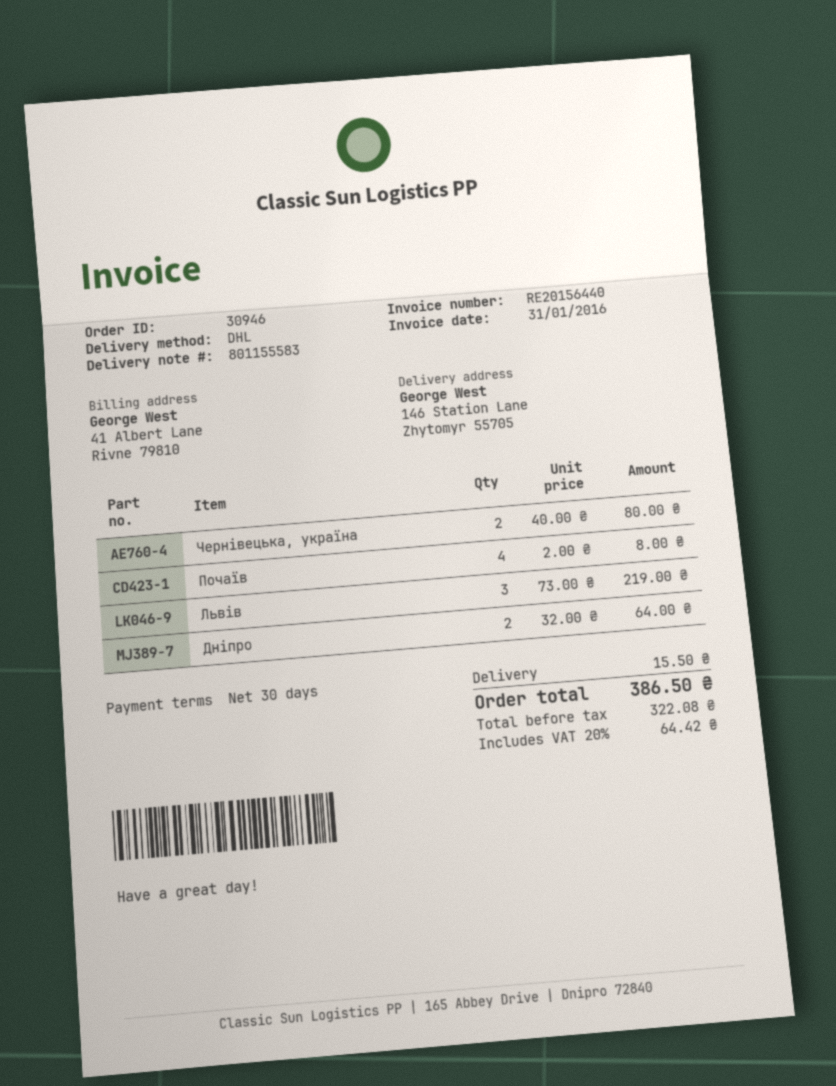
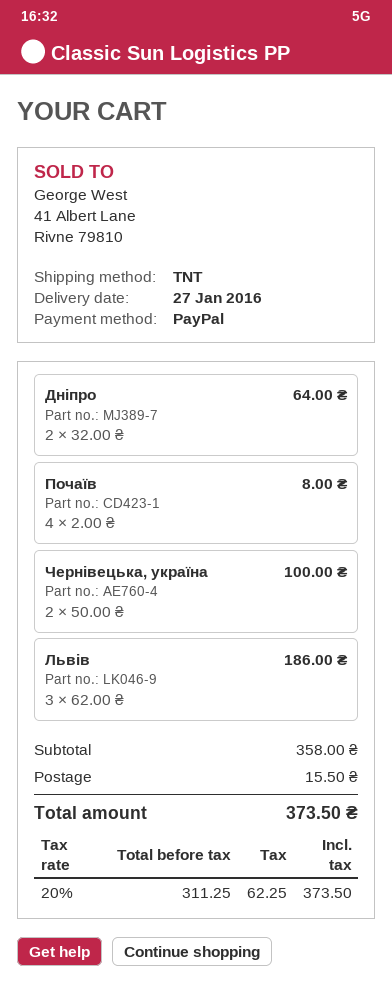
shipping method: DHL -> TNT
Чернівецька, україна: 2 x 40.00 = 80.00 -> 2 x 50.00 = 100.00
Львів: 3 x 73.00 = 219.00 -> 3 x 62.00 = 186.00
net: 322.08 -> 311.25
tax: 20% = 64.42 -> 20% = 62.25
total: 386.50 -> 373.50

